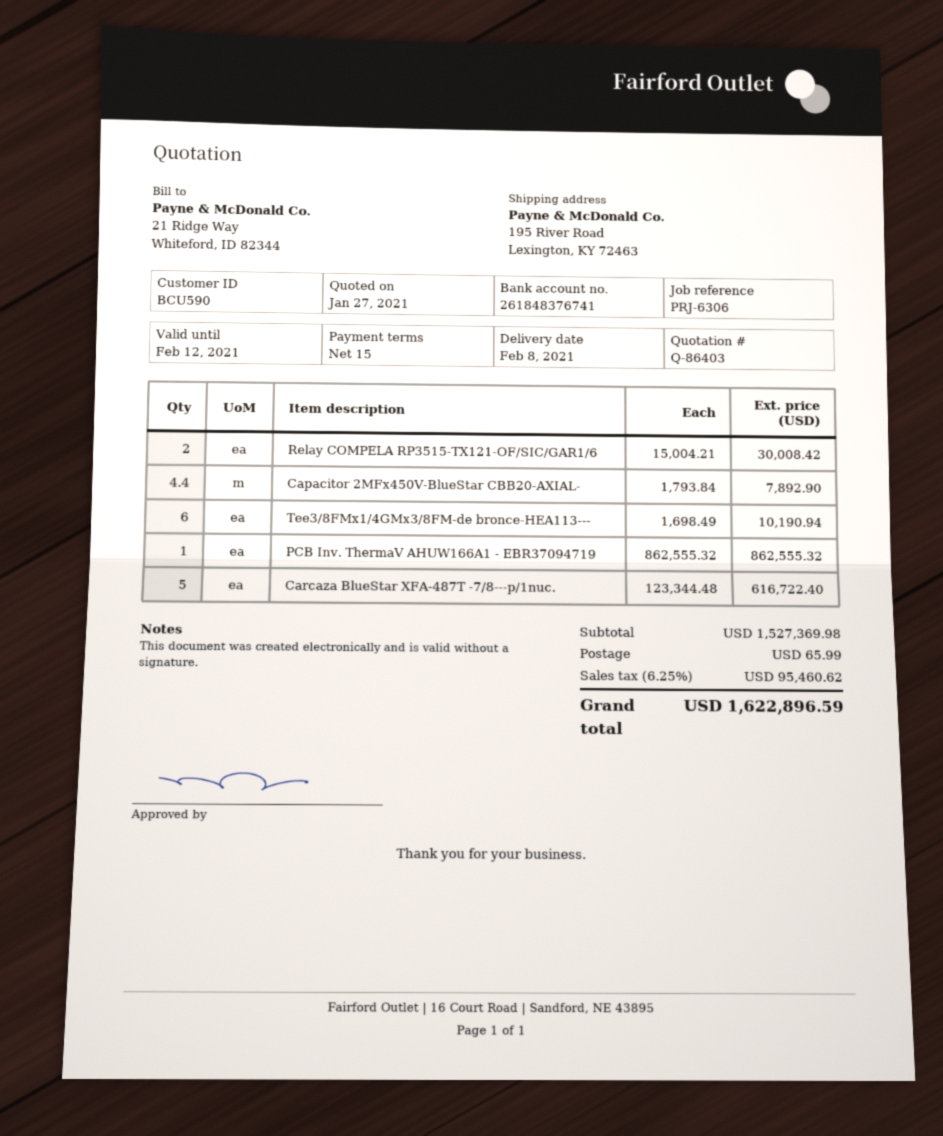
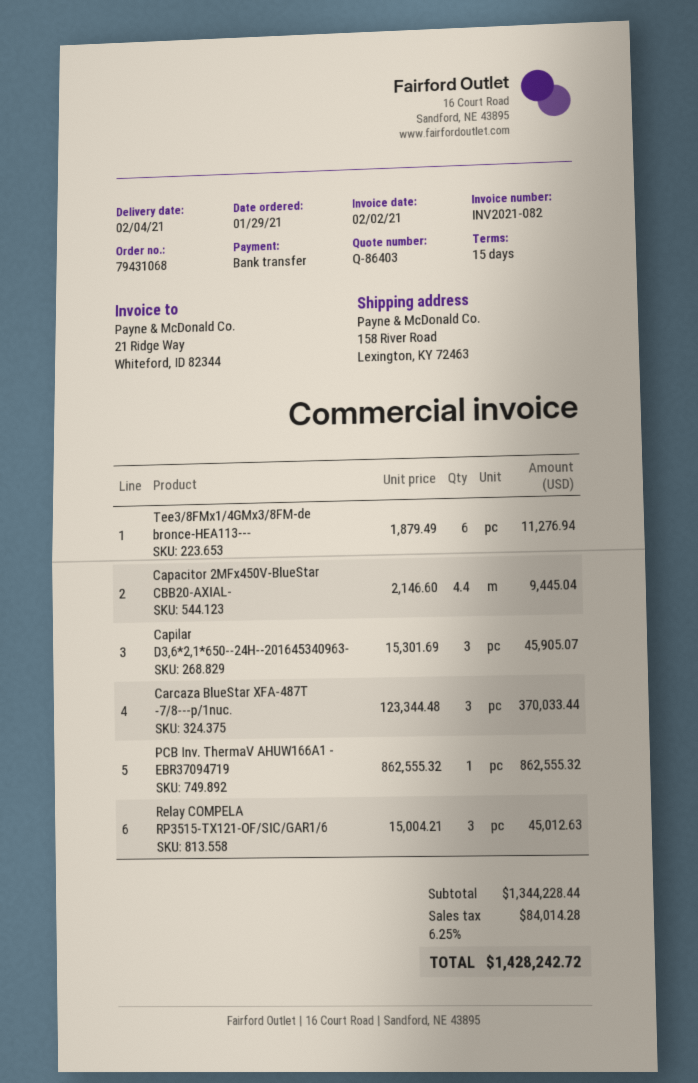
delivery date: 2021-02-08 -> 2021-02-04
ship to: 195 River Road, Lexington, KY 72463 -> 158 River Road, Lexington, KY 72463
Relay COMPELA RP3515-TX121-OF/SIC/GAR1/6: 2 x 15004.21 = 30008.42 -> 3 x 15004.21 = 45012.63
Capacitor 2MFx450V-BlueStar CBB20-AXIAL-: 4.4 x 1793.84 = 7892.90 -> 4.4 x 2146.60 = 9445.04
Tee3/8FMx1/4GMx3/8FM-de bronce-HEA113---: 6 x 1698.49 = 10190.94 -> 6 x 1879.49 = 11276.94
Carcaza BlueStar XFA-487T -7/8---p/1nuc.: 5 x 123344.48 = 616722.40 -> 3 x 123344.48 = 370033.44
Capilar D3,6*2,1*650--24H--201645340963-: none -> 3 x 15301.69 = 45905.07
subtotal: 1527369.98 -> 1344228.44
shipping: 65.99 -> none
tax: 6.25% = 95460.62 -> 6.25% = 84014.28
total: 1622896.59 -> 1428242.72

